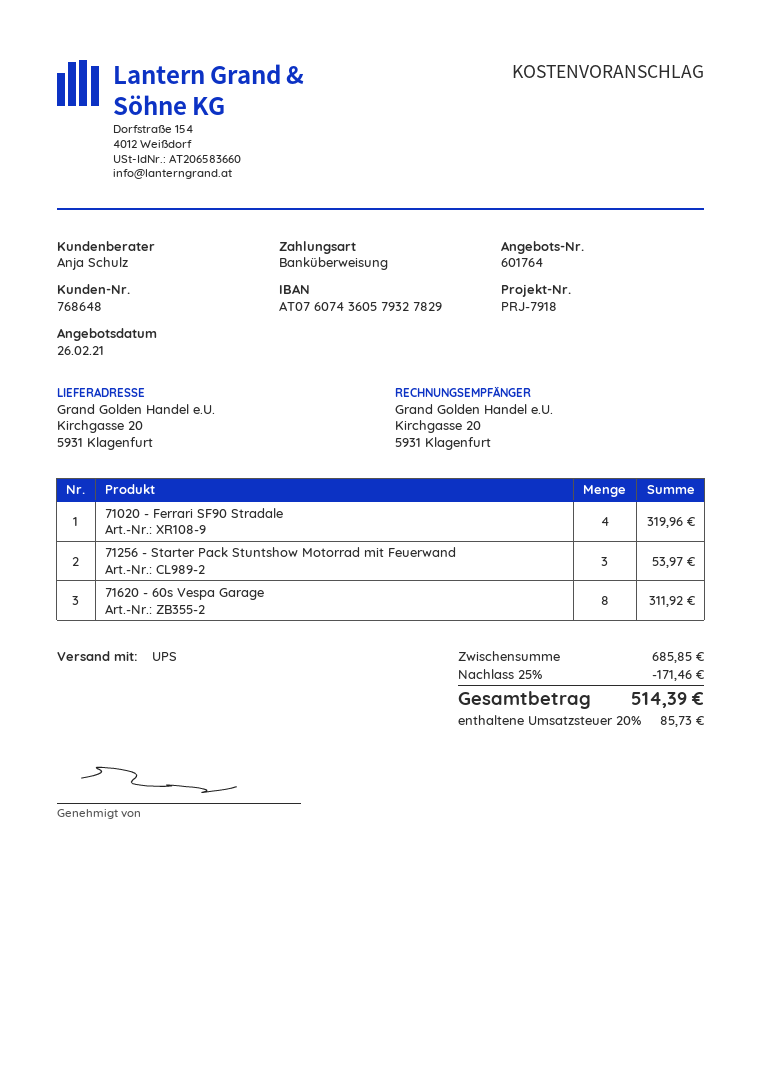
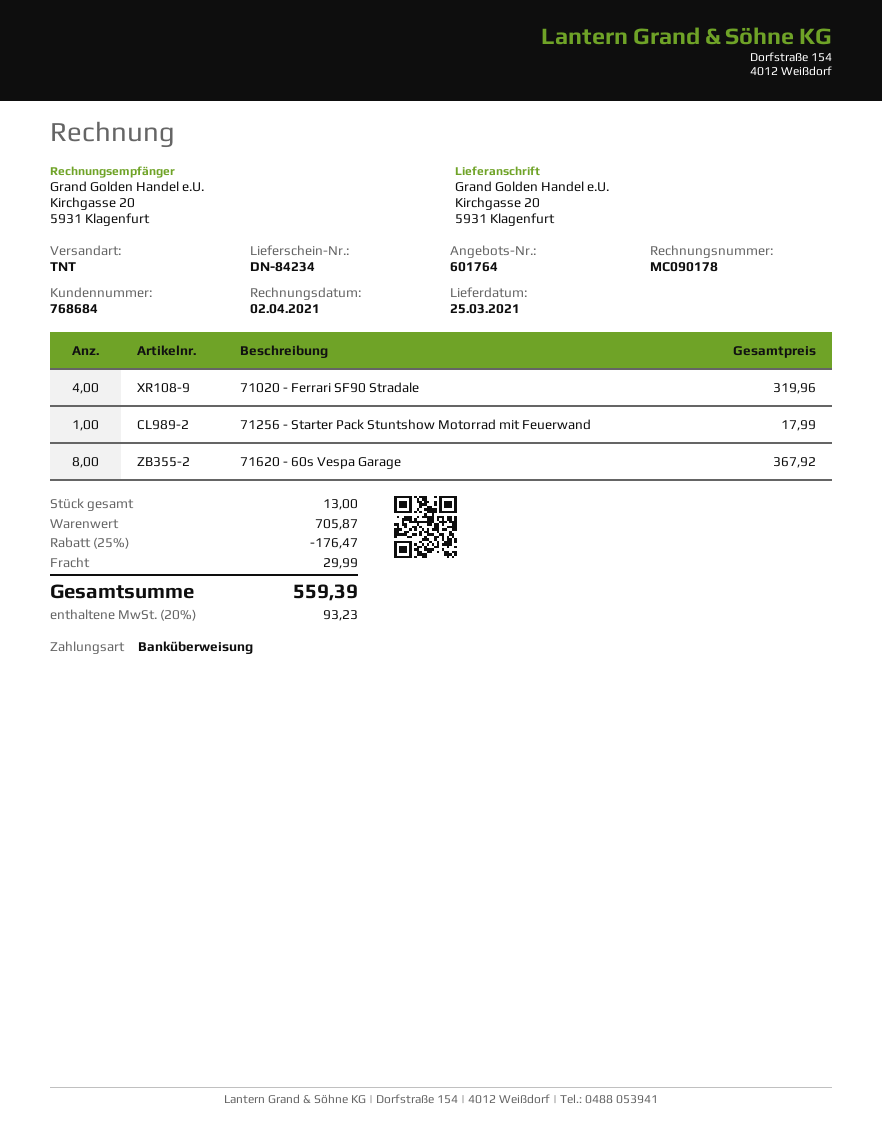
customer number: 768648 -> 768684
shipping method: UPS -> TNT
71256 - Starter Pack Stuntshow Motorrad mit Feuerwand: 3 for 53.97 -> 1 for 17.99
71620 - 60s Vespa Garage: 8 for 311.92 -> 8 for 367.92
subtotal: 685.85 -> 705.87
discount: 25% = 171.46 -> 25% = 176.47
shipping: none -> 29.99
tax: 20% = 85.73 -> 20% = 93.23
total: 514.39 -> 559.39

